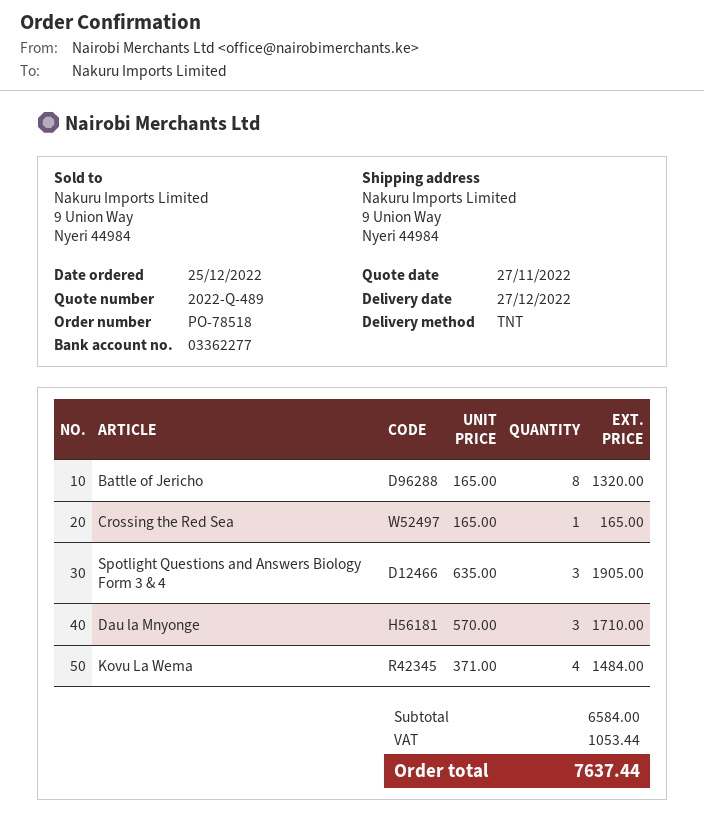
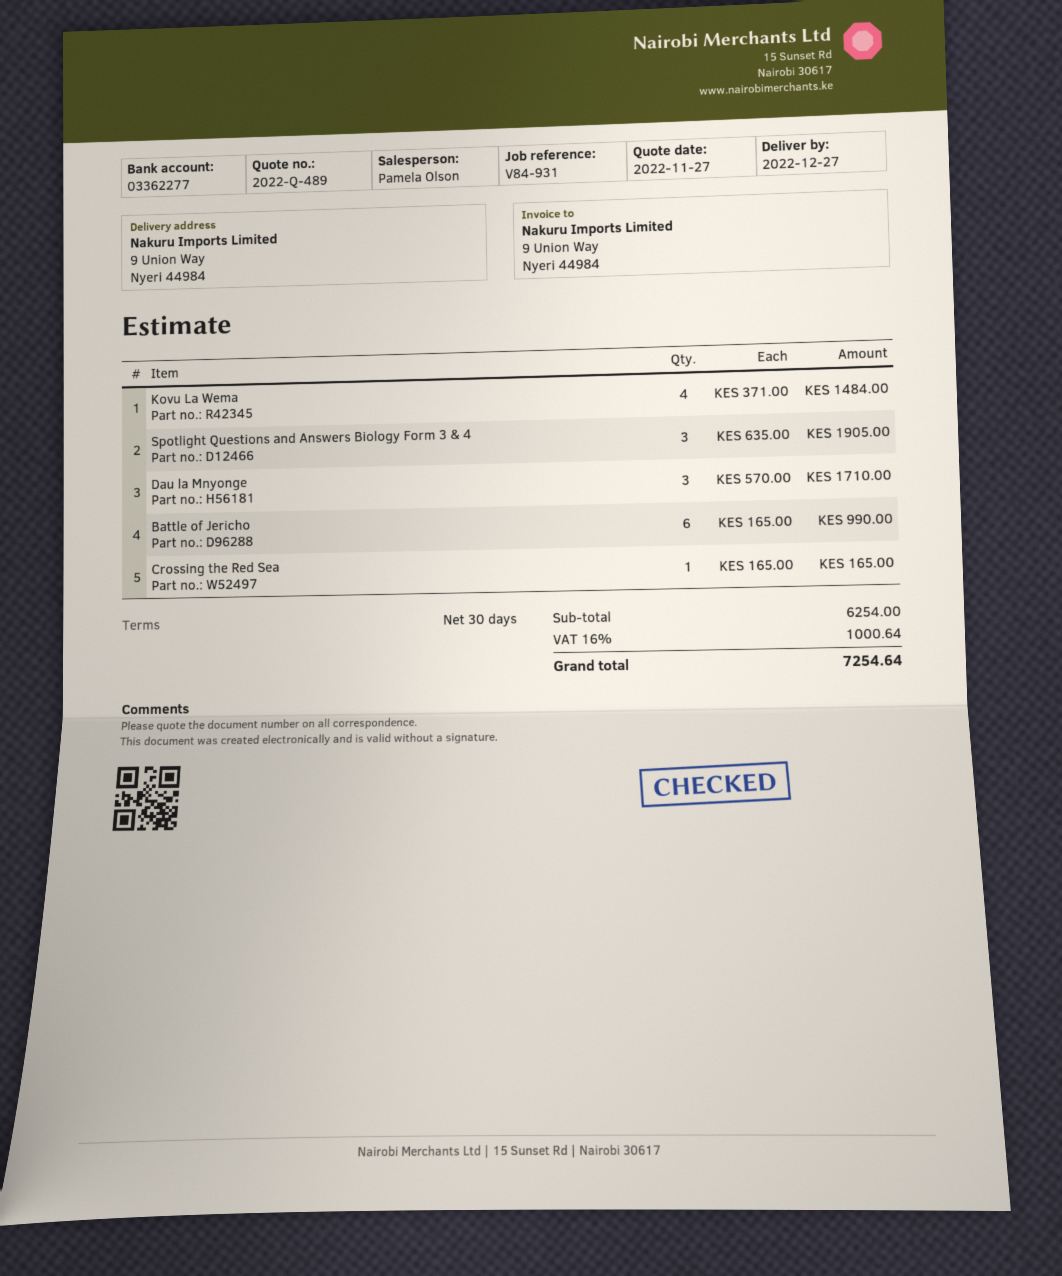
Battle of Jericho: 8 x 165.00 = 1320.00 -> 6 x 165.00 = 990.00
subtotal: 6584.00 -> 6254.00
tax: 1053.44 -> 1000.64
total: 7637.44 -> 7254.64

